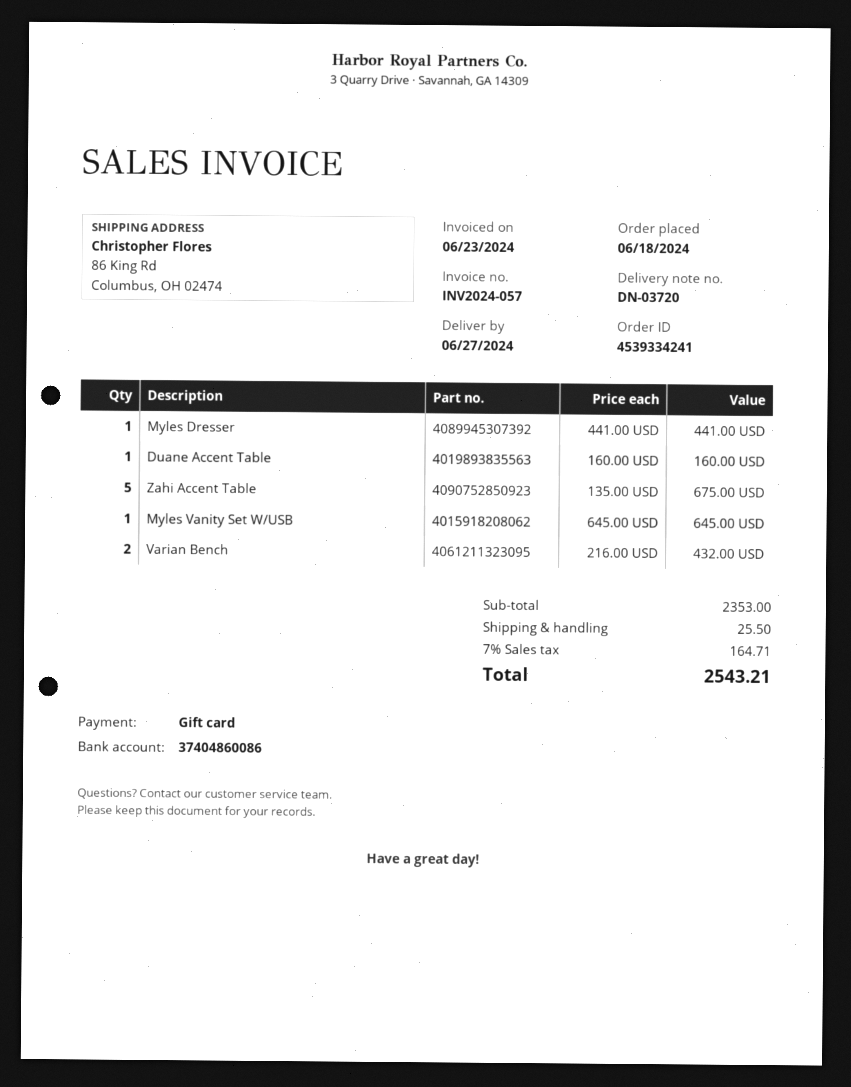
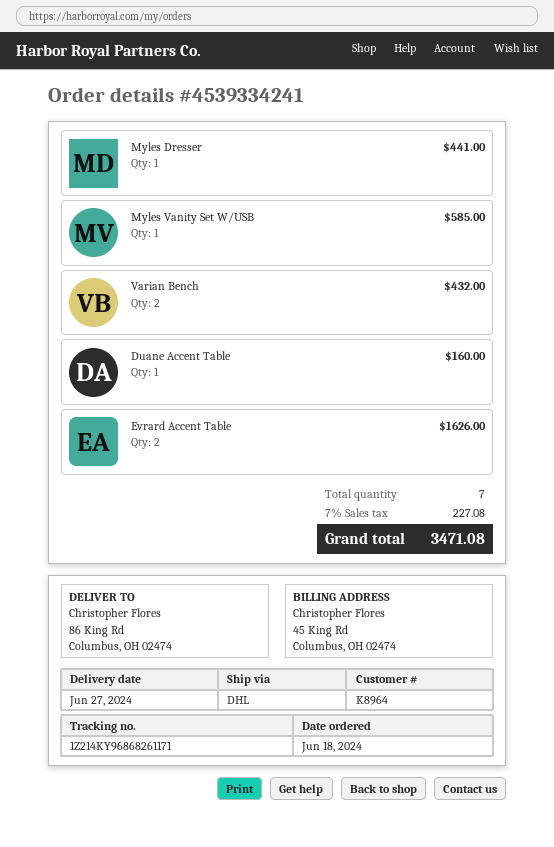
Zahi Accent Table: 5 for 675.00 -> none
Myles Vanity Set W/USB: 1 for 645.00 -> 1 for 585.00
Evrard Accent Table: none -> 2 for 1626.00
shipping: 25.50 -> none
tax: 7% = 164.71 -> 7% = 227.08
total: 2543.21 -> 3471.08

